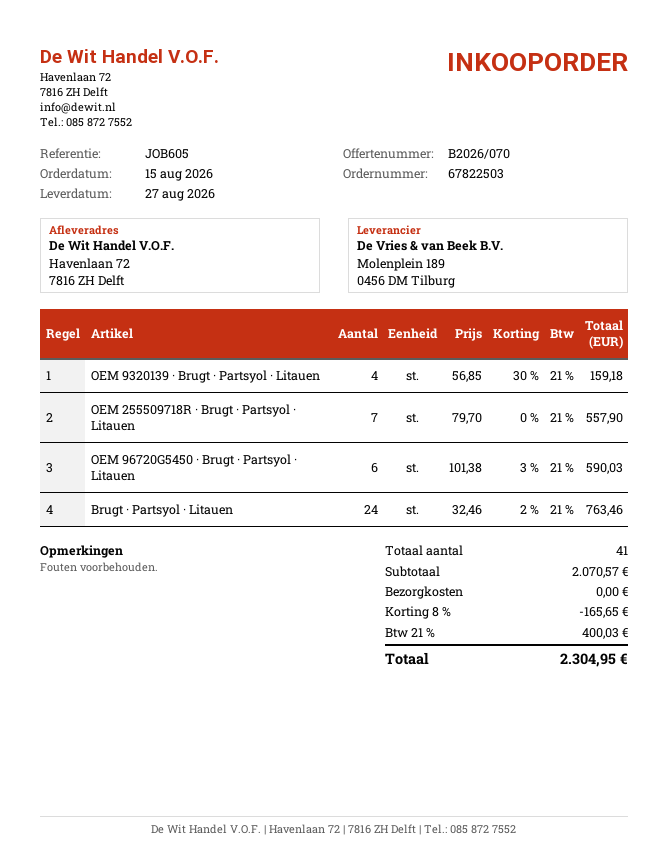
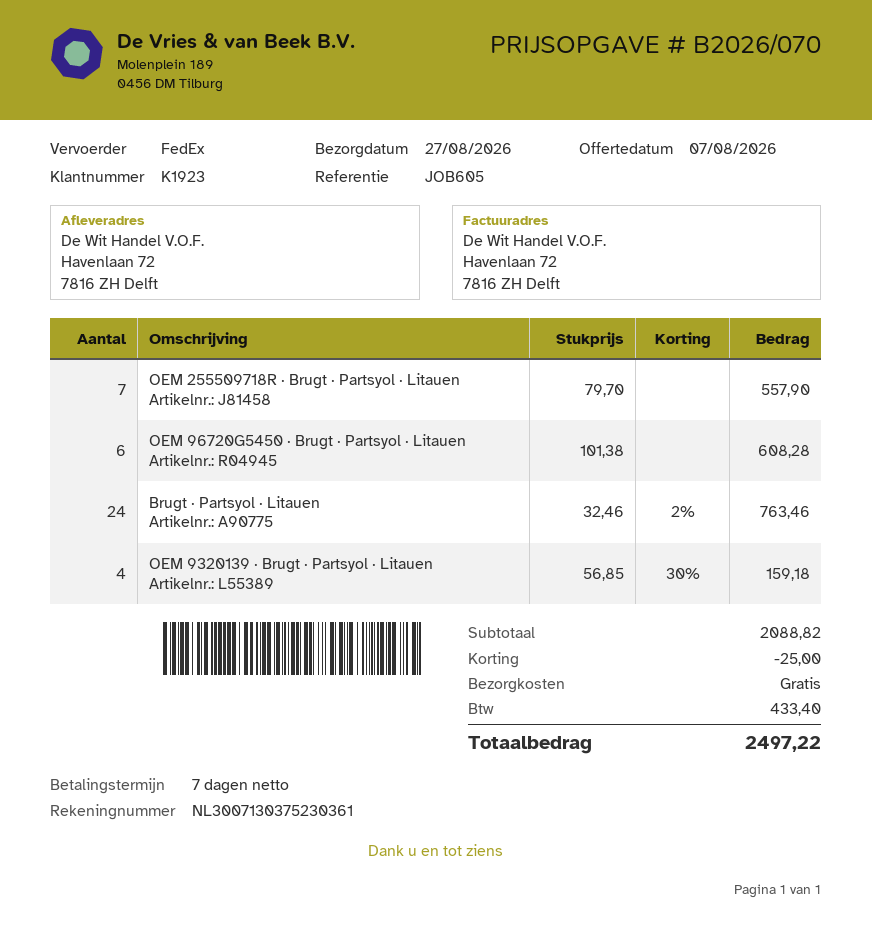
OEM 96720G5450 · Brugt · Partsyol · Litauen: 6 x 101.38 - 3% = 590.03 -> 6 x 101.38 = 608.28
subtotal: 2070.57 -> 2088.82
discount: 165.65 -> 25.00
tax: 400.03 -> 433.40
total: 2304.95 -> 2497.22

